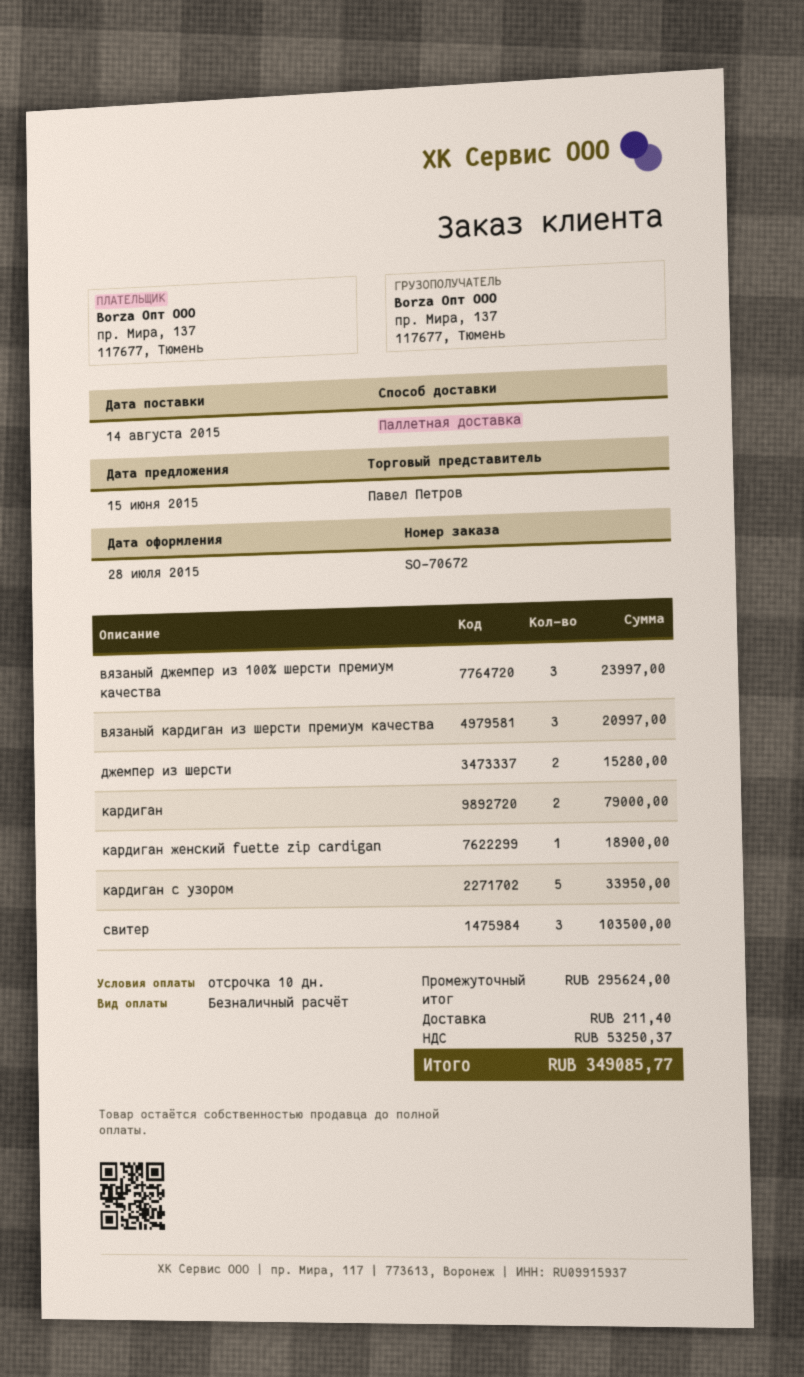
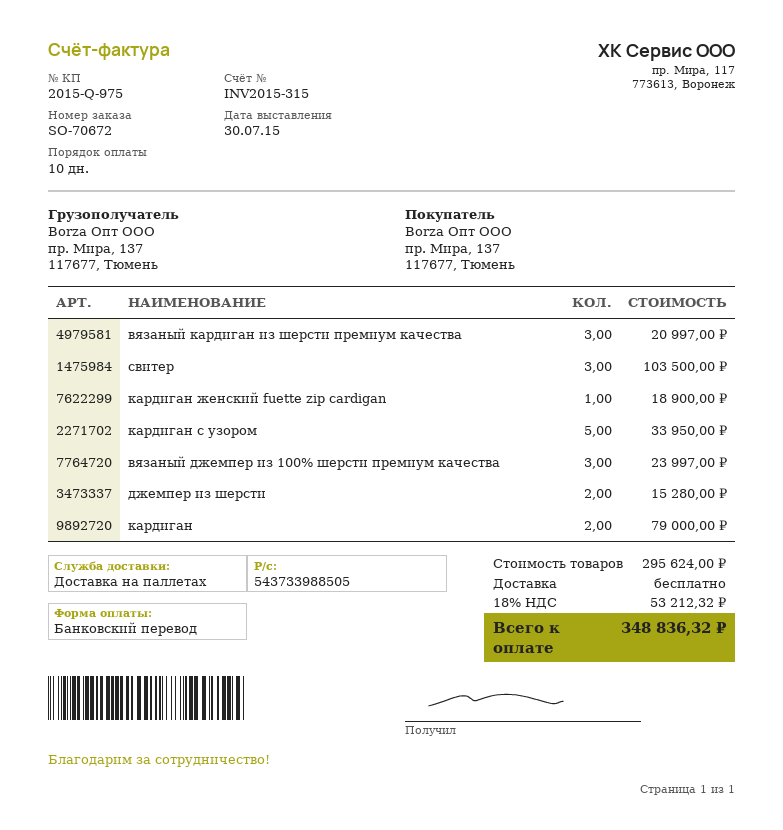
shipping: 211.40 -> 0.00
tax: 53250.37 -> 53212.32
total: 349085.77 -> 348836.32

